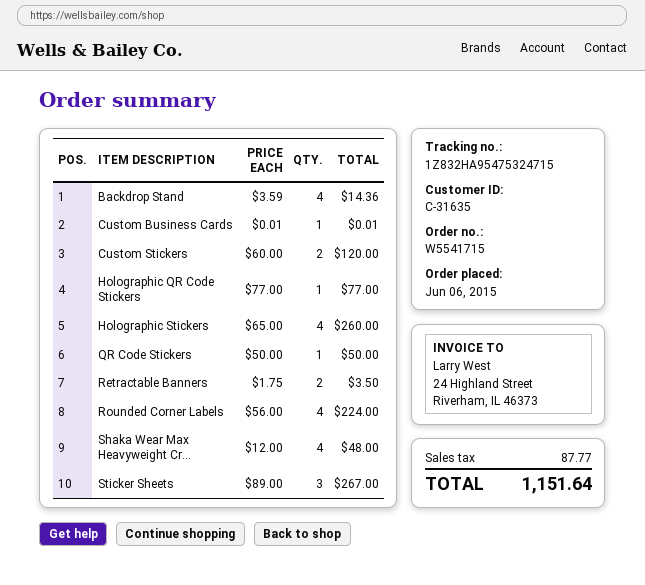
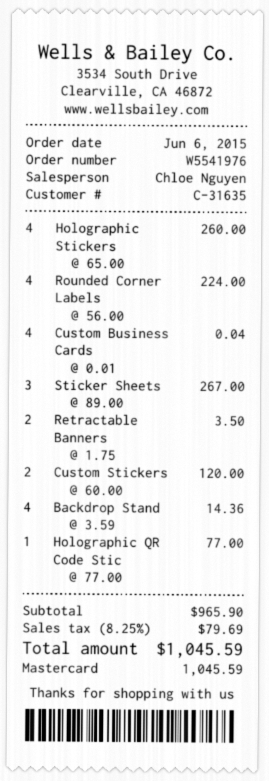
order number: W5541715 -> W5541976
Custom Business Cards: 1 x 0.01 = 0.01 -> 4 x 0.01 = 0.04
QR Code Stickers: 1 x 50.00 = 50.00 -> none
Shaka Wear Max Heavyweight Cr...: 4 x 12.00 = 48.00 -> none
tax: 87.77 -> 79.69
total: 1151.64 -> 1045.59

